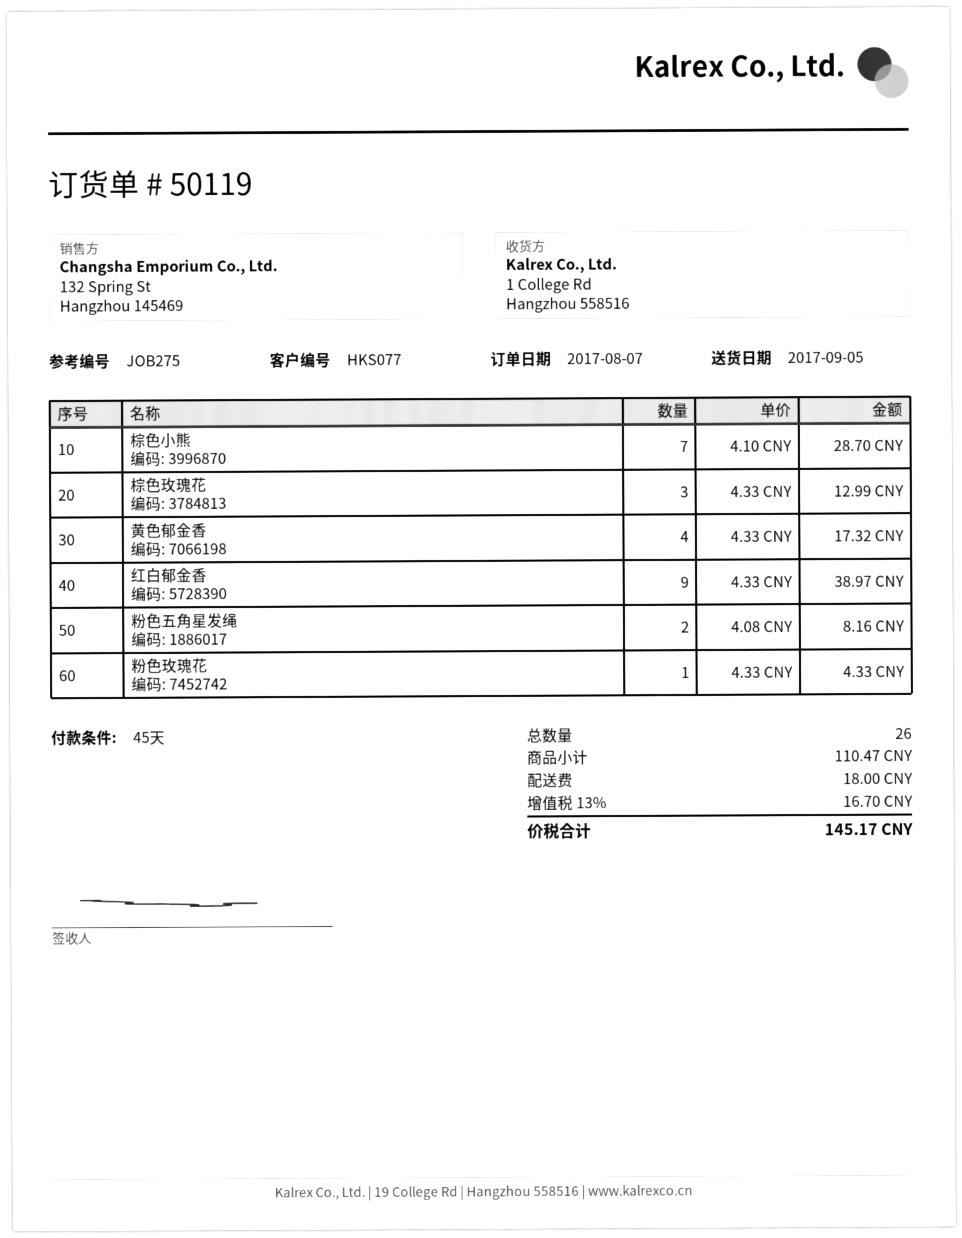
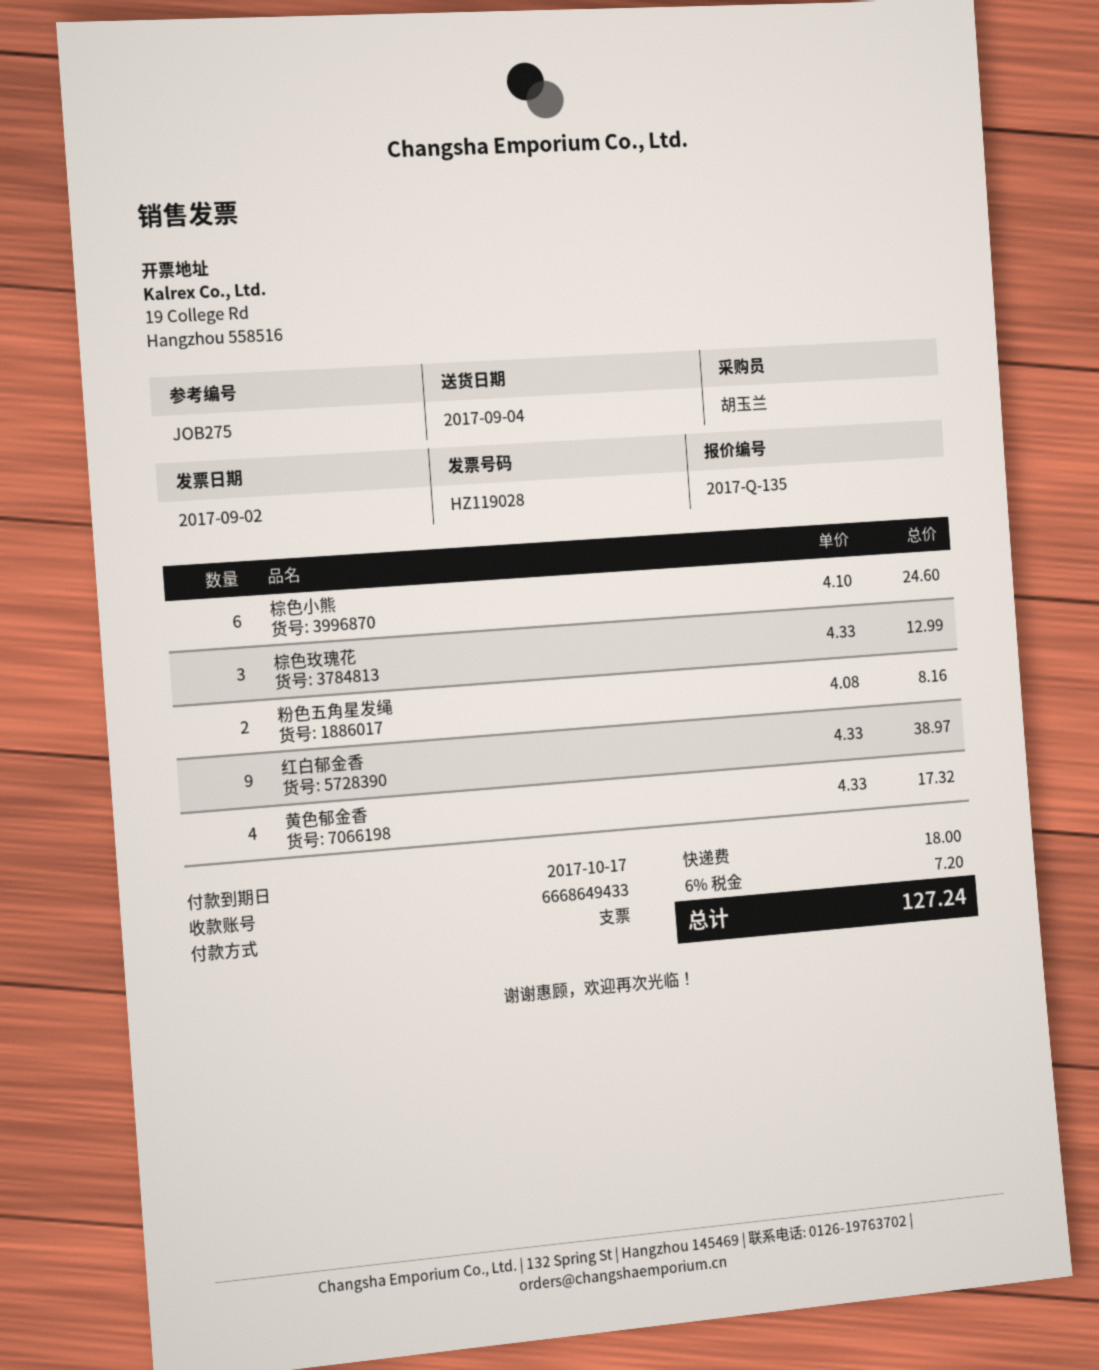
delivery date: 2017-09-05 -> 2017-09-04
棕色小熊: 7 x 4.10 = 28.70 -> 6 x 4.10 = 24.60
粉色玫瑰花: 1 x 4.33 = 4.33 -> none
tax: 13% = 16.70 -> 6% = 7.20
total: 145.17 -> 127.24

